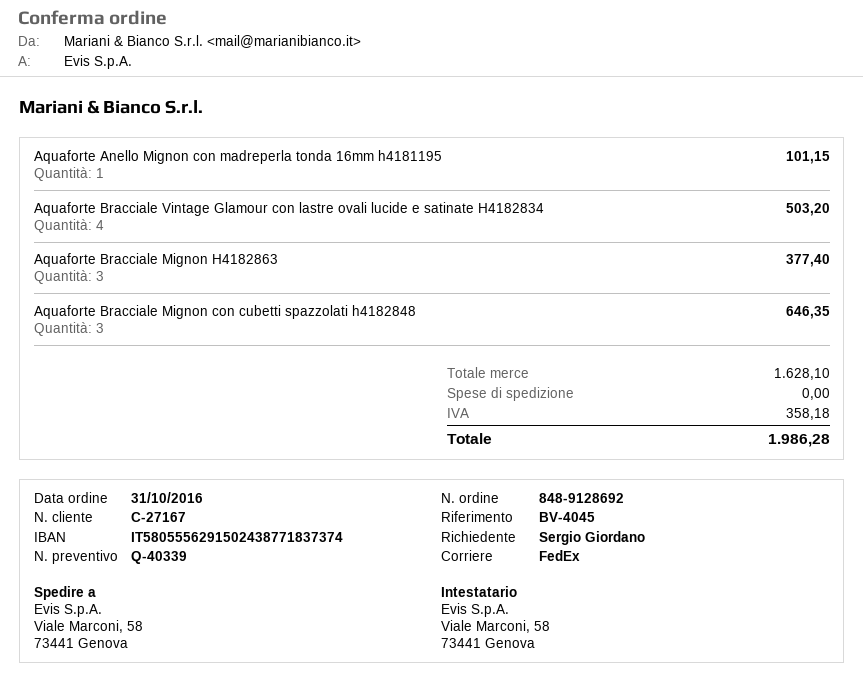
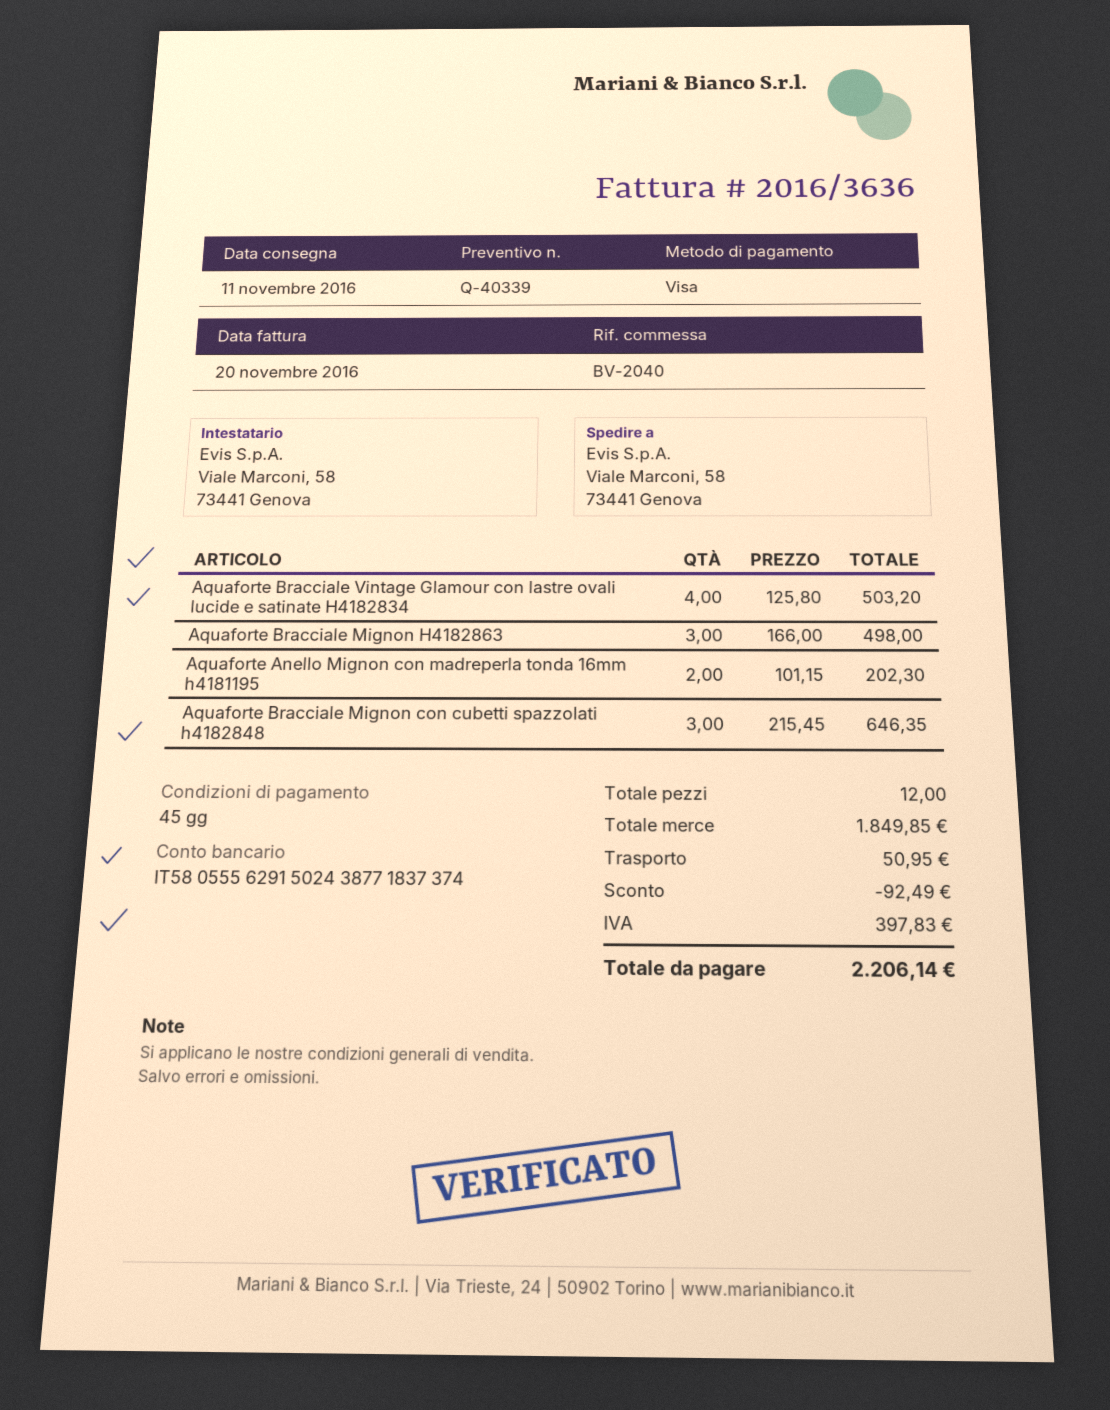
reference: BV-4045 -> BV-2040
Aquaforte Anello Mignon con madreperla tonda 16mm h4181195: 1 for 101.15 -> 2 for 202.30
Aquaforte Bracciale Mignon H4182863: 3 for 377.40 -> 3 for 498.00
subtotal: 1628.10 -> 1849.85
discount: none -> 92.49
shipping: 0.00 -> 50.95
tax: 358.18 -> 397.83
total: 1986.28 -> 2206.14

